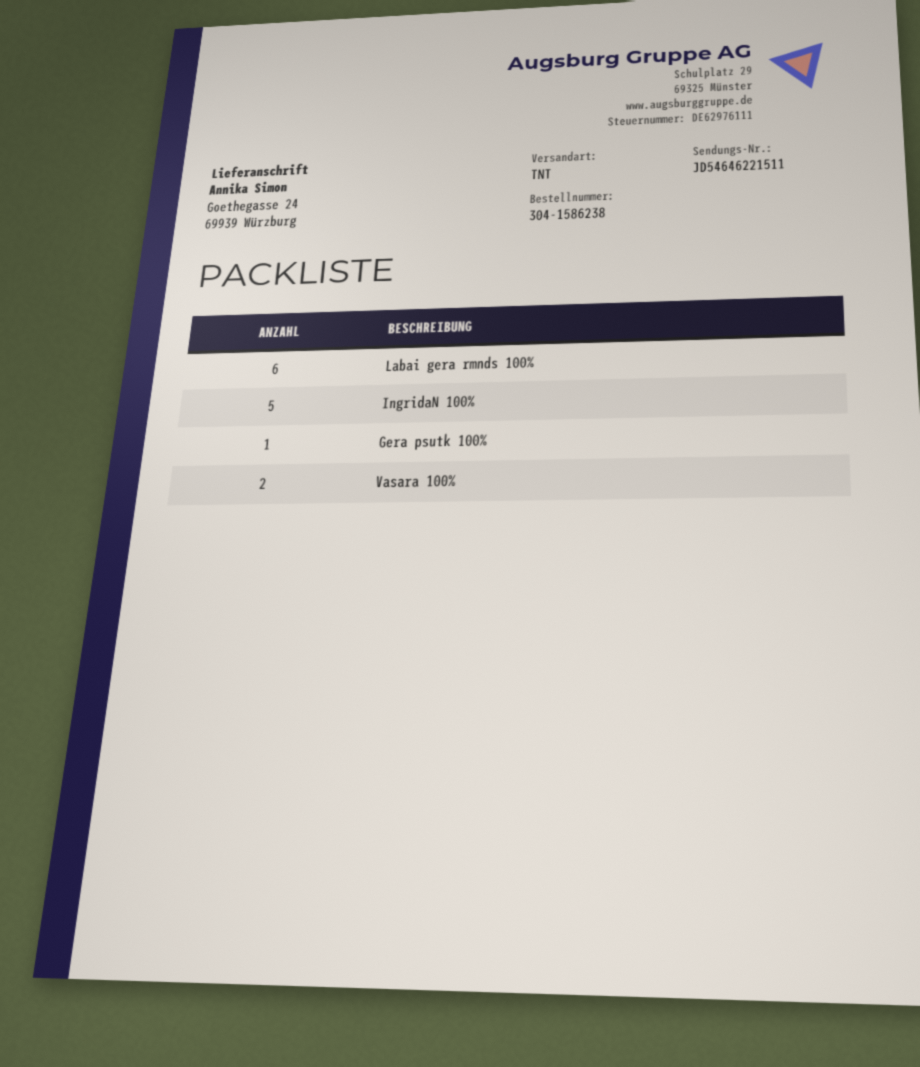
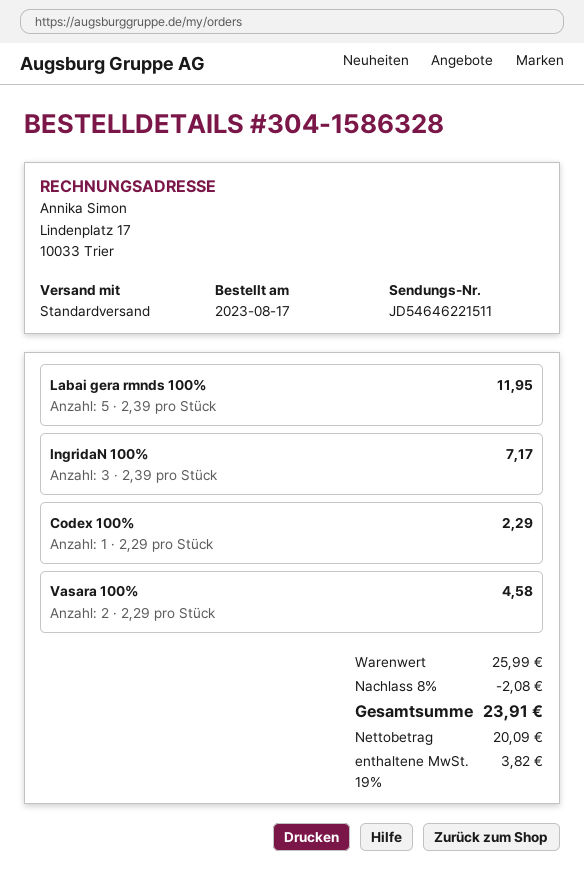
order number: 304-1586238 -> 304-1586328
shipping method: TNT -> standard
Labai gera rmnds 100%: 6 -> 5
IngridaN 100%: 5 -> 3
Gera psutk 100%: 1 -> none
Codex 100%: none -> 1

